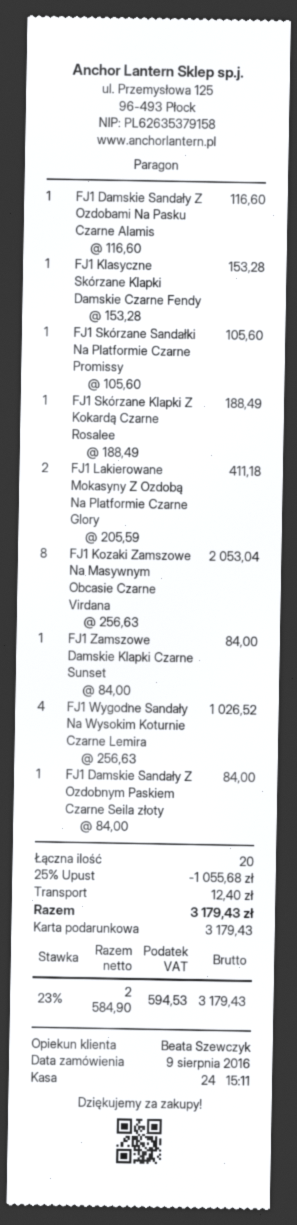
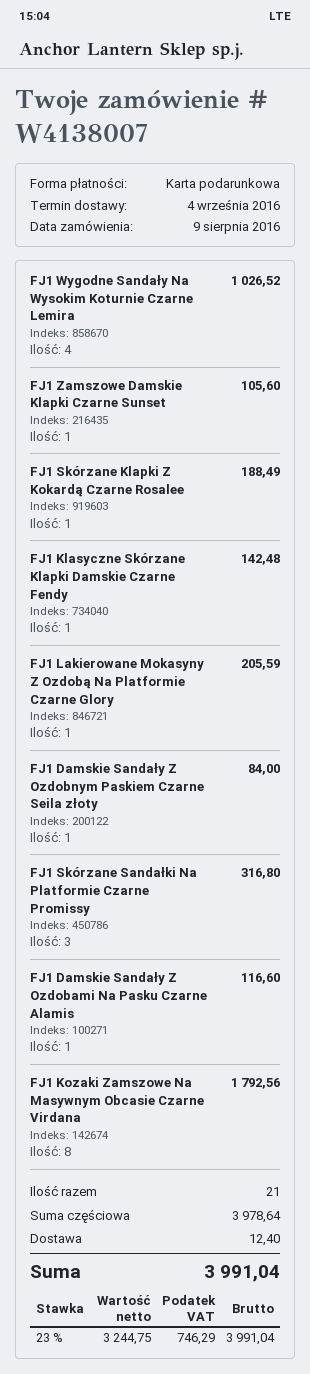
FJ1 Klasyczne Skórzane Klapki Damskie Czarne Fendy: 1 for 153.28 -> 1 for 142.48
FJ1 Skórzane Sandałki Na Platformie Czarne Promissy: 1 for 105.60 -> 3 for 316.80
FJ1 Lakierowane Mokasyny Z Ozdobą Na Platformie Czarne Glory: 2 for 411.18 -> 1 for 205.59
FJ1 Kozaki Zamszowe Na Masywnym Obcasie Czarne Virdana: 8 for 2053.04 -> 8 for 1792.56
FJ1 Zamszowe Damskie Klapki Czarne Sunset: 1 for 84.00 -> 1 for 105.60
total quantity: 20 -> 21
discount: 25% = 1055.68 -> none
net: 2584.90 -> 3244.75
tax: 23% = 594.53 -> 23% = 746.29
total: 3179.43 -> 3991.04

